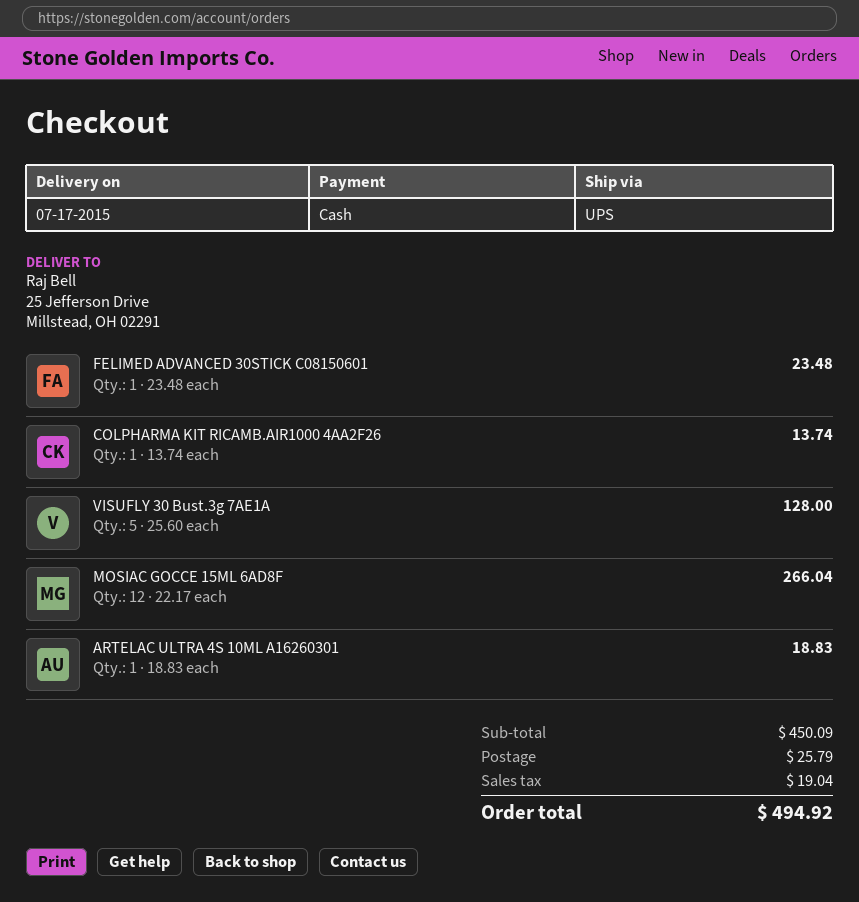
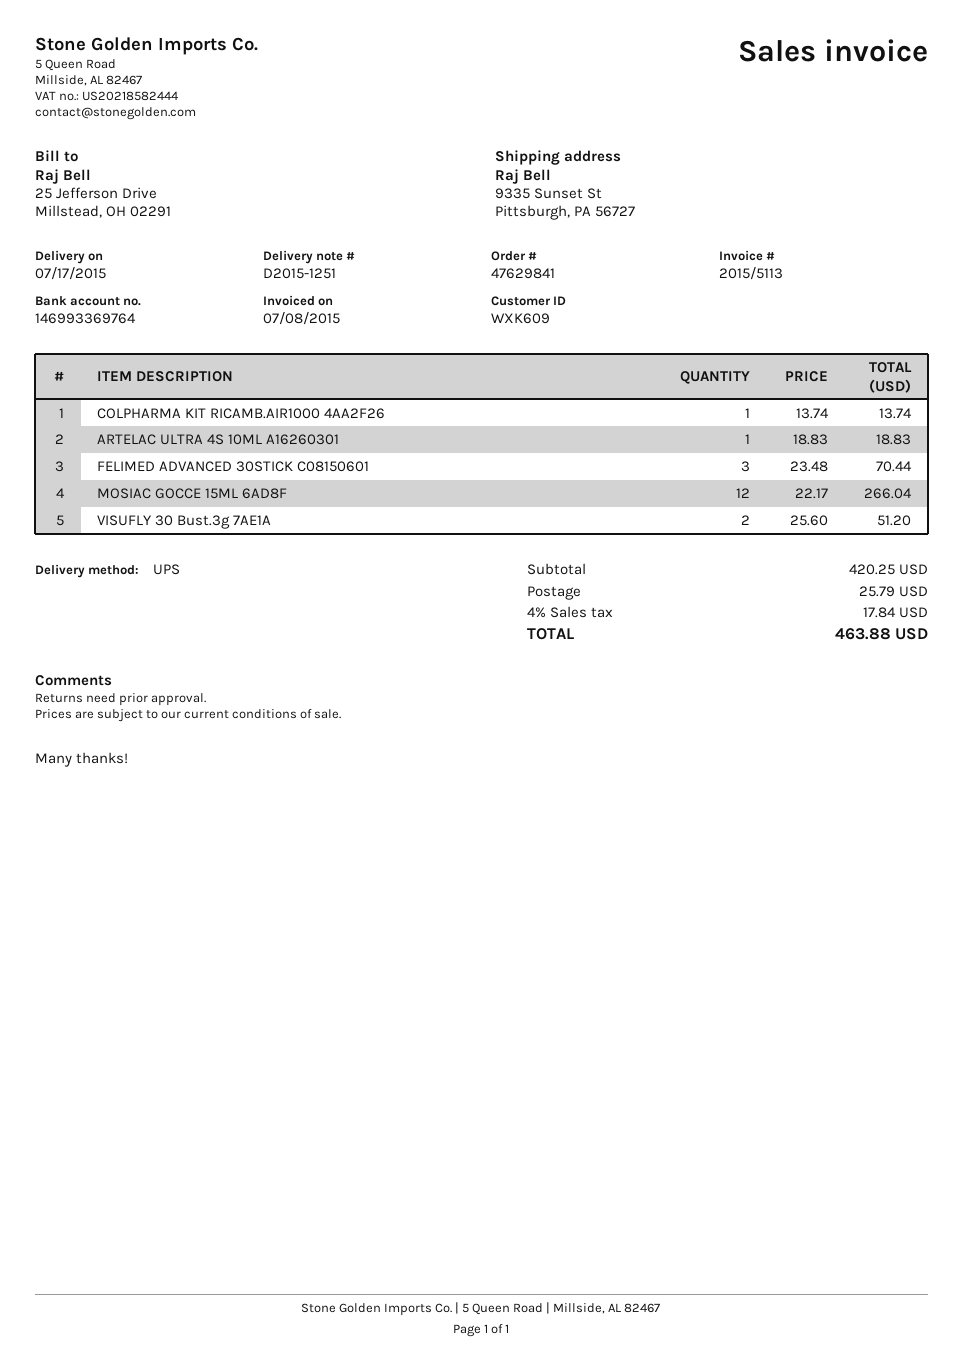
ship to: 25 Jefferson Drive, Millstead, OH 02291 -> 9335 Sunset St, Pittsburgh, PA 56727
FELIMED ADVANCED 30STICK C08150601: 1 x 23.48 = 23.48 -> 3 x 23.48 = 70.44
VISUFLY 30 Bust.3g 7AE1A: 5 x 25.60 = 128.00 -> 2 x 25.60 = 51.20
subtotal: 450.09 -> 420.25
tax: 19.04 -> 17.84
total: 494.92 -> 463.88

